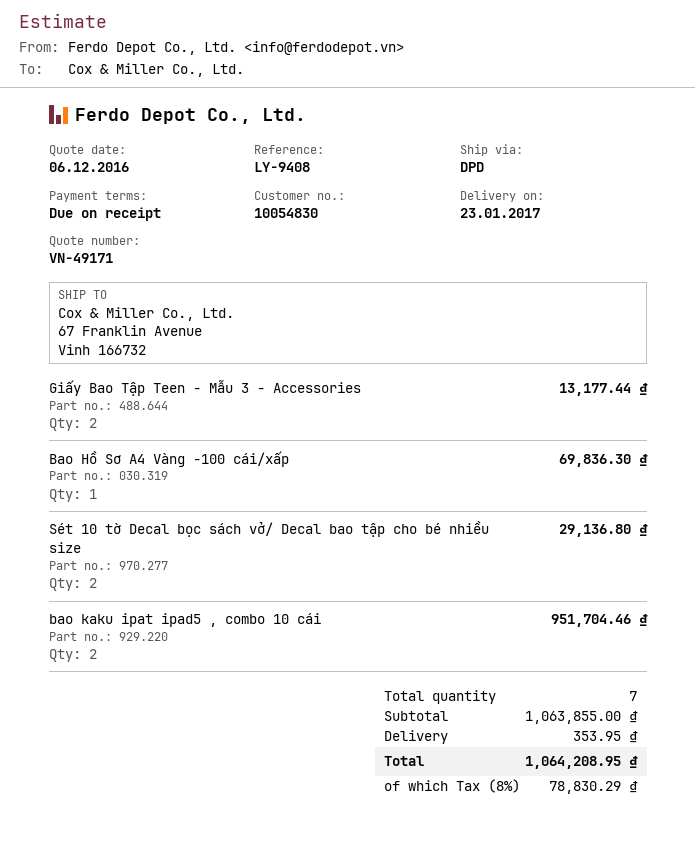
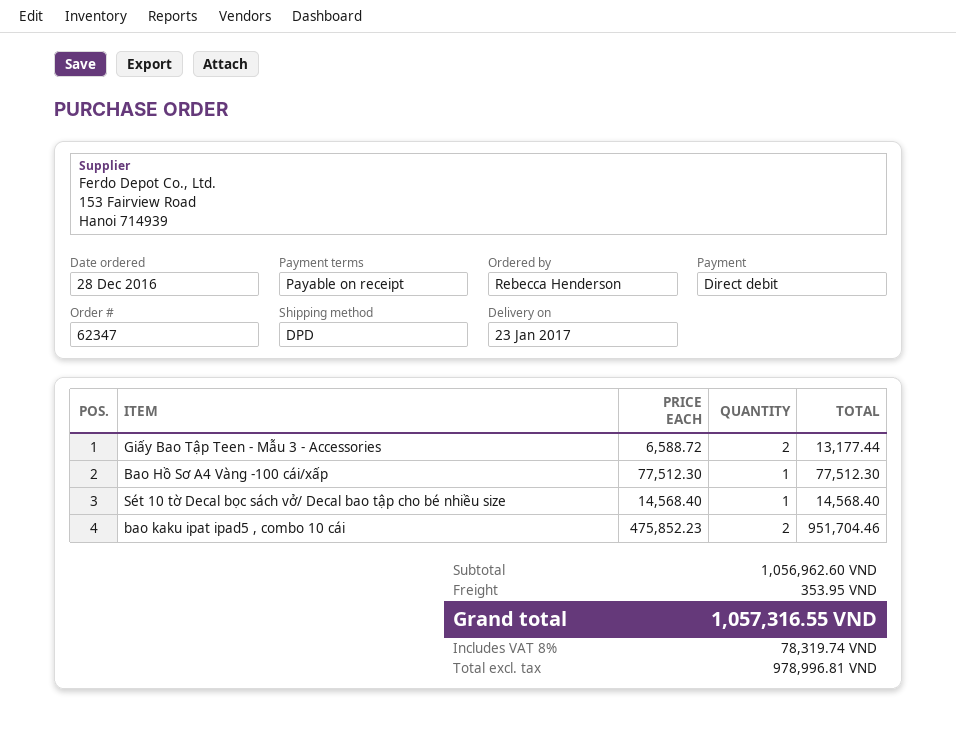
Bao Hồ Sơ A4 Vàng -100 cái/xấp: 1 for 69836.30 -> 1 for 77512.30
Sét 10 tờ Decal bọc sách vở/ Decal bao tập cho bé nhiều size: 2 for 29136.80 -> 1 for 14568.40
subtotal: 1063855.00 -> 1056962.60
tax: 8% = 78830.29 -> 8% = 78319.74
total: 1064208.95 -> 1057316.55

